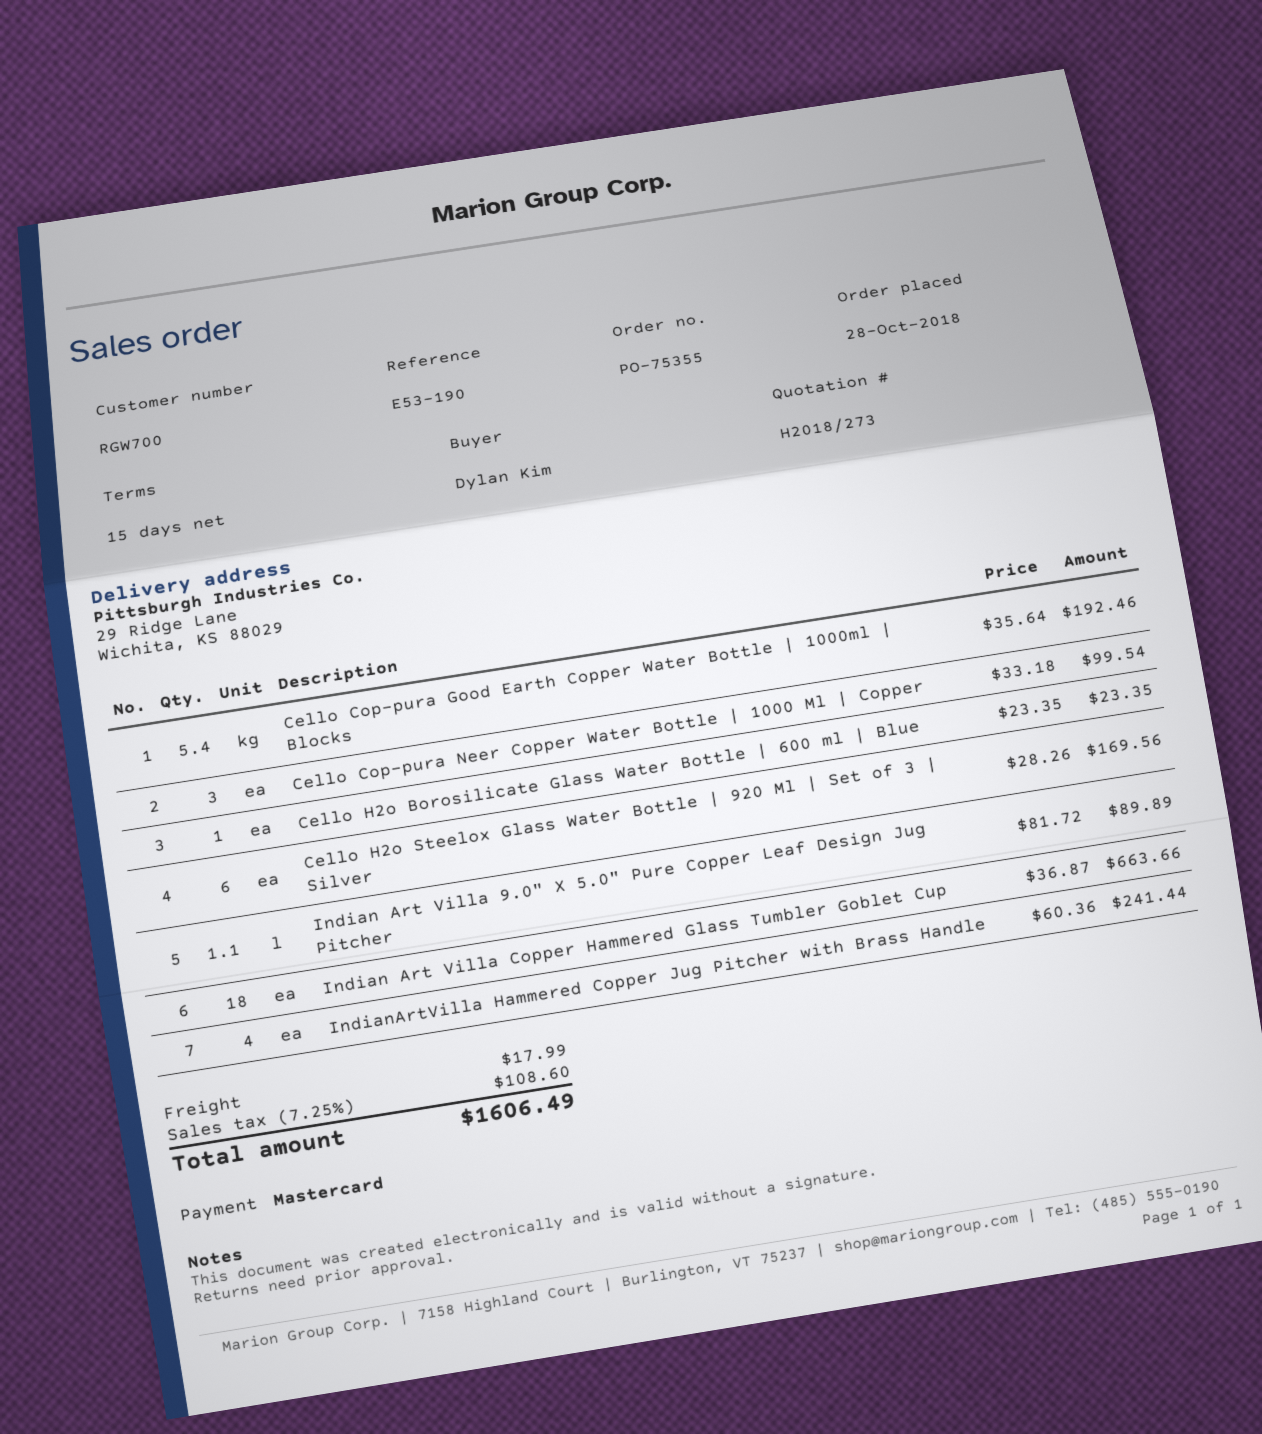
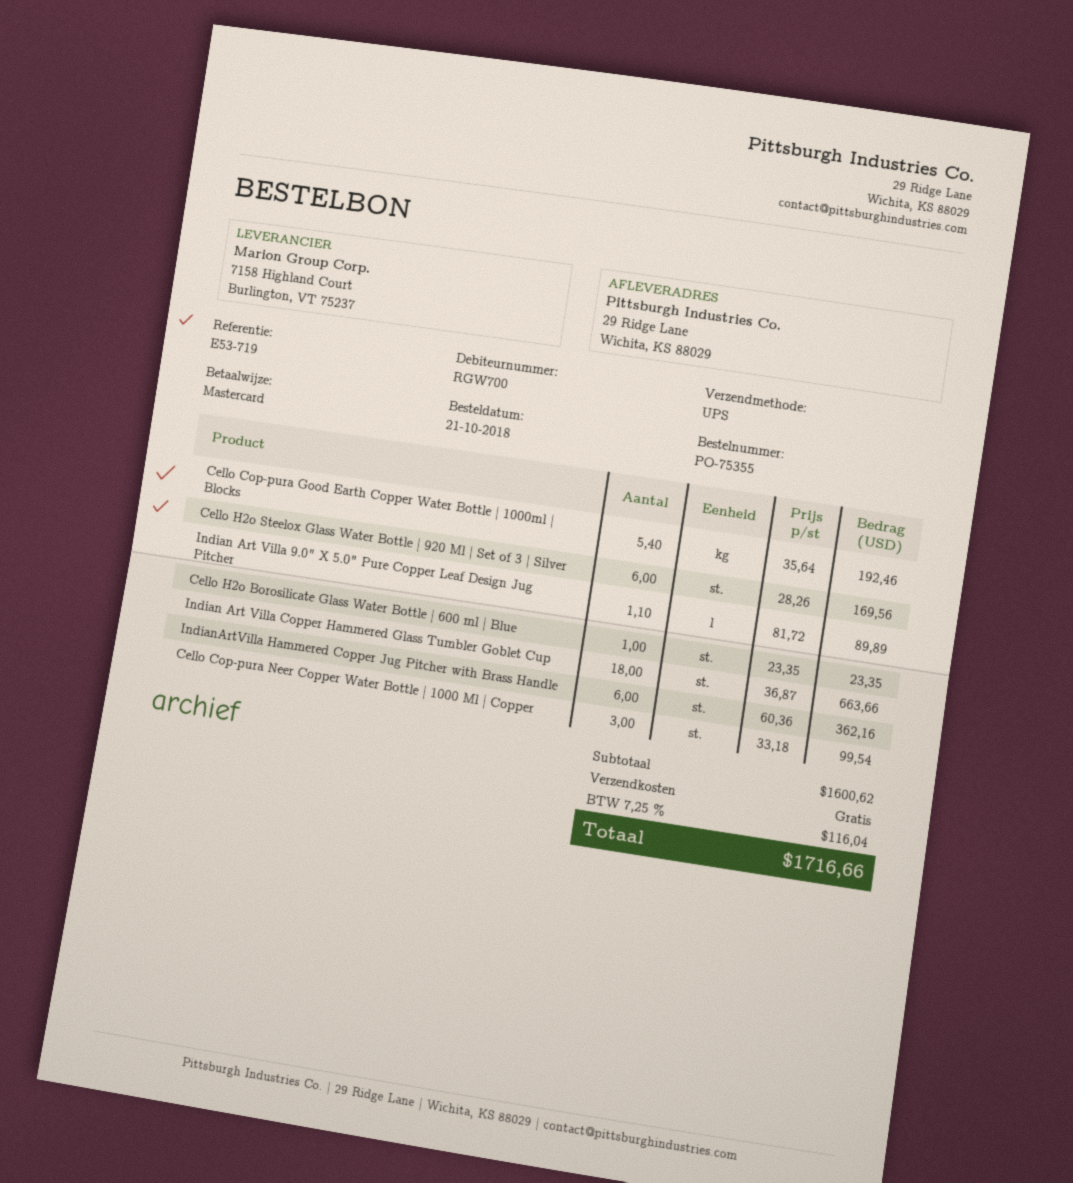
order date: 2018-10-28 -> 2018-10-21
reference: E53-190 -> E53-719
IndianArtVilla Hammered Copper Jug Pitcher with Brass Handle: 4 x 60.36 = 241.44 -> 6 x 60.36 = 362.16
shipping: 17.99 -> 0.00
tax: 7.25% = 108.60 -> 7.25% = 116.04
total: 1606.49 -> 1716.66

